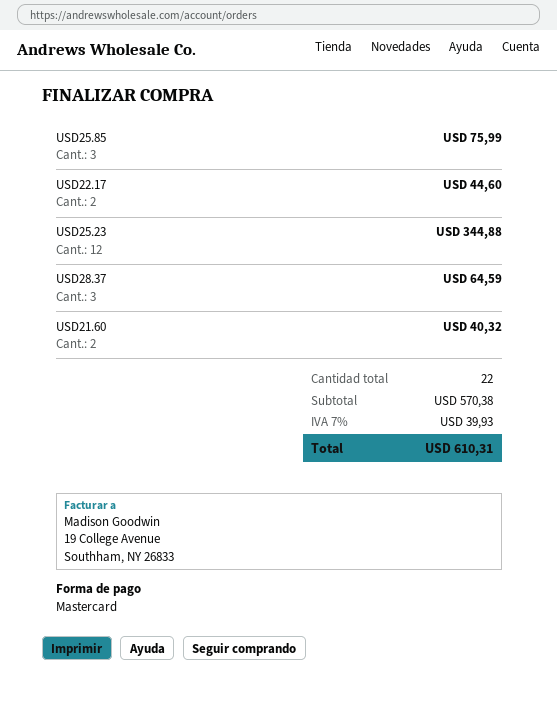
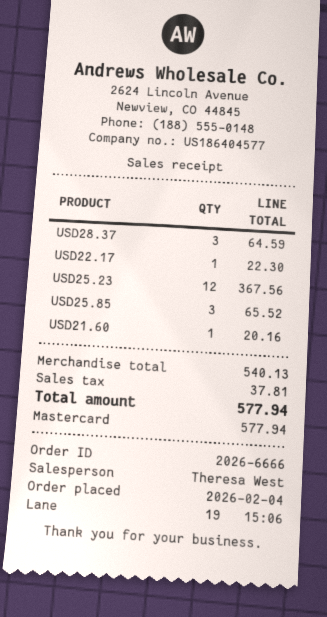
USD25.85: 3 for 75.99 -> 3 for 65.52
USD22.17: 2 for 44.60 -> 1 for 22.30
USD25.23: 12 for 344.88 -> 12 for 367.56
USD21.60: 2 for 40.32 -> 1 for 20.16
subtotal: 570.38 -> 540.13
tax: 39.93 -> 37.81
total: 610.31 -> 577.94

